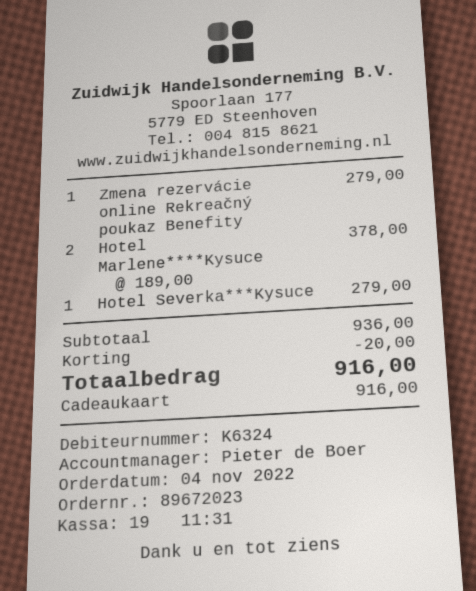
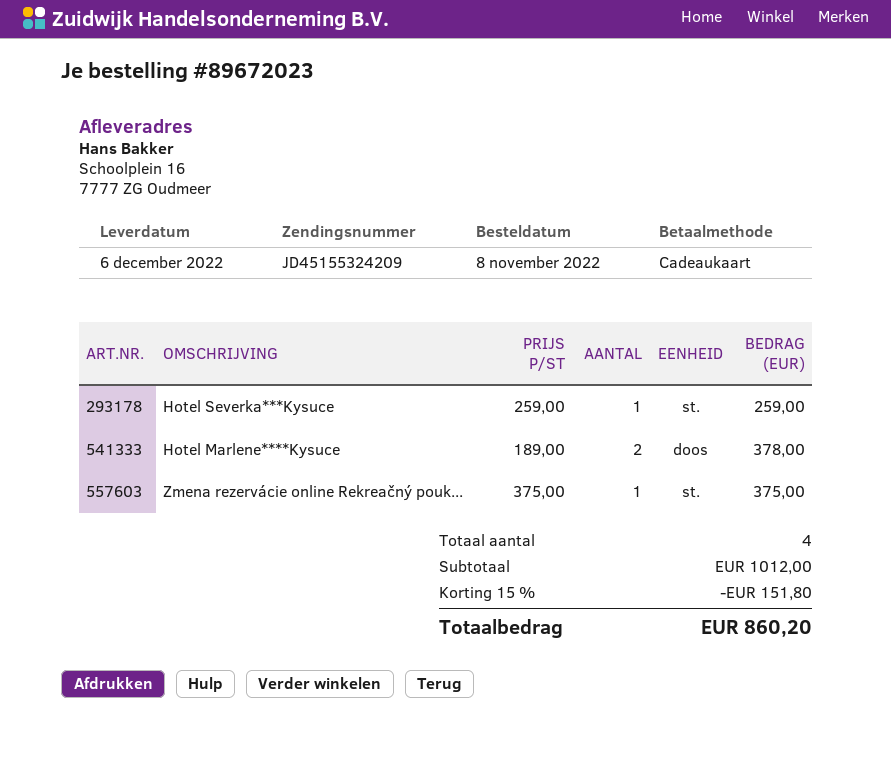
order date: 2022-11-04 -> 2022-11-08
Zmena rezervácie online Rekreačný poukaz Benefity: 1 x 279.00 = 279.00 -> 1 x 375.00 = 375.00
Hotel Severka***Kysuce: 1 x 279.00 = 279.00 -> 1 x 259.00 = 259.00
subtotal: 936.00 -> 1012.00
discount: 20.00 -> 151.80
total: 916.00 -> 860.20

